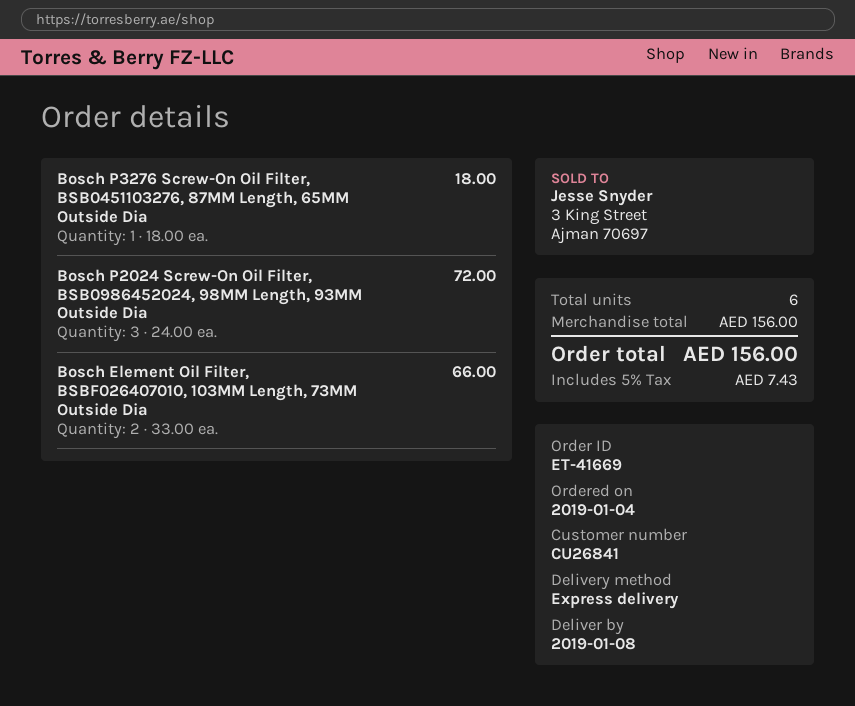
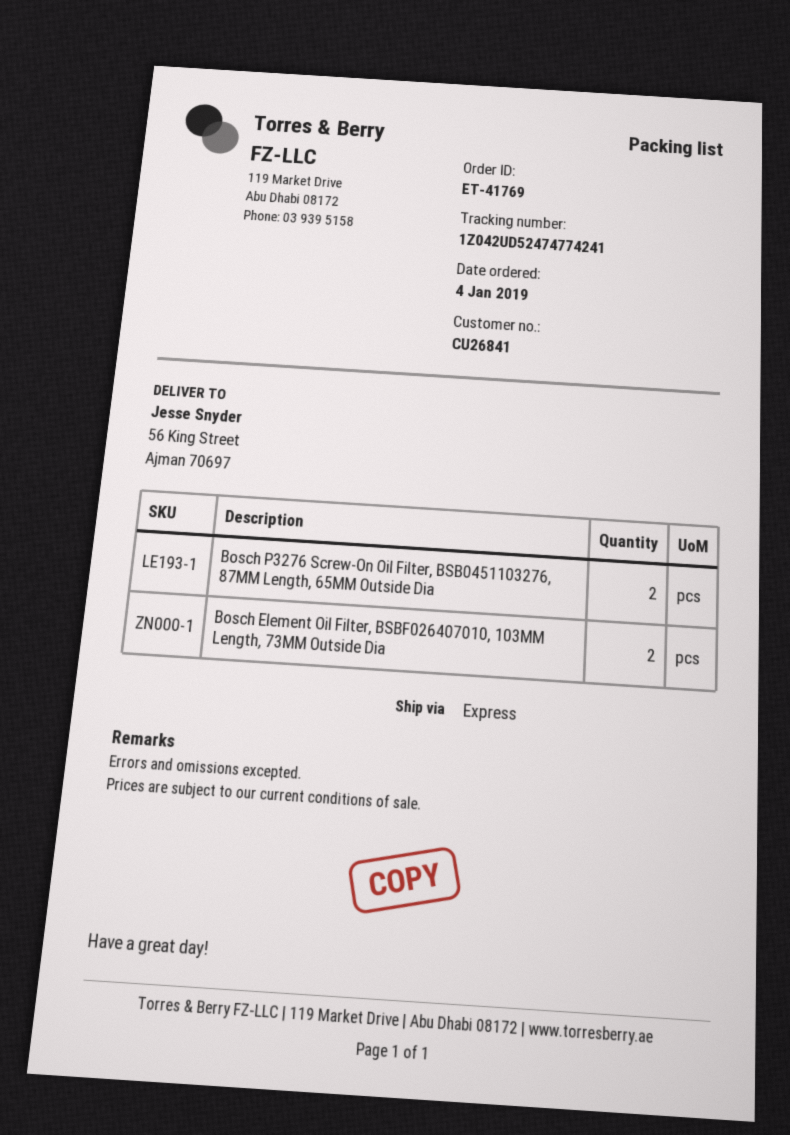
order number: ET-41669 -> ET-41769
Bosch P3276 Screw-On Oil Filter, BSB0451103276, 87MM Length, 65MM Outside Dia: 1 -> 2
Bosch P2024 Screw-On Oil Filter, BSB0986452024, 98MM Length, 93MM Outside Dia: 3 -> none

